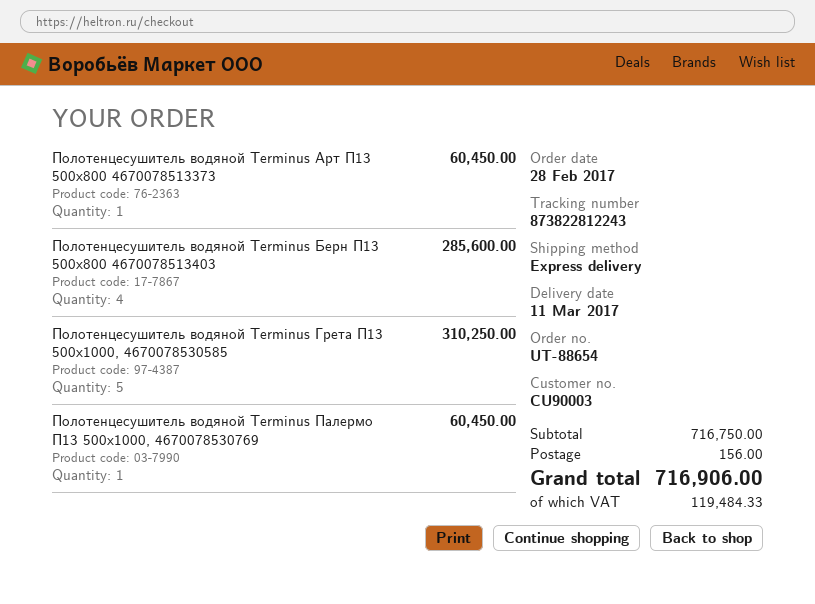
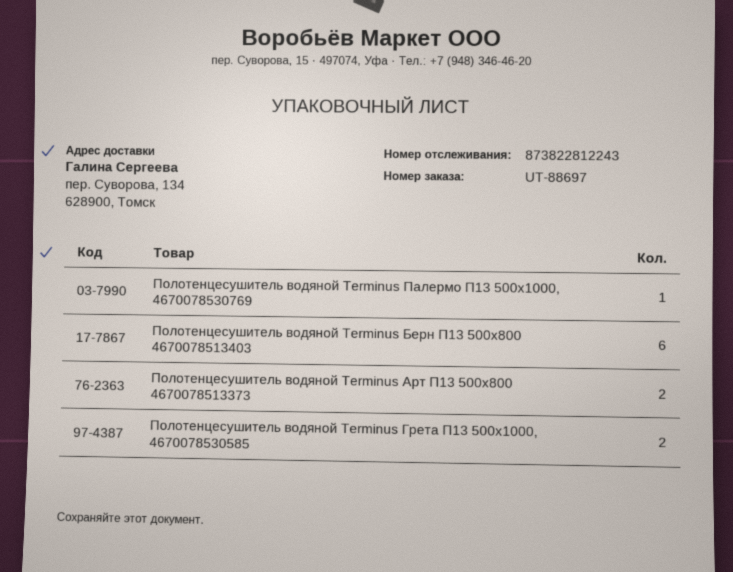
order number: UT-88654 -> UT-88697
Полотенцесушитель водяной Terminus Арт П13 500x800 4670078513373: 1 -> 2
Полотенцесушитель водяной Terminus Берн П13 500x800 4670078513403: 4 -> 6
Полотенцесушитель водяной Terminus Грета П13 500x1000, 4670078530585: 5 -> 2

